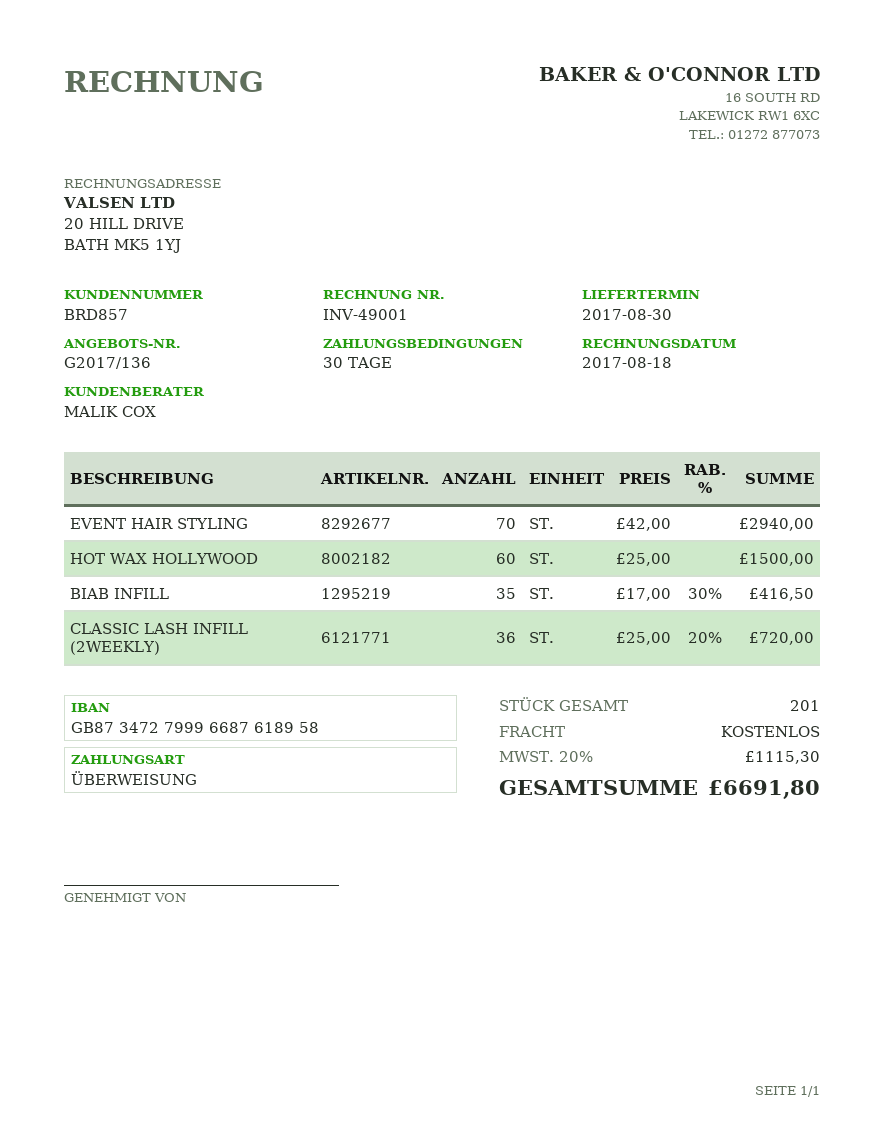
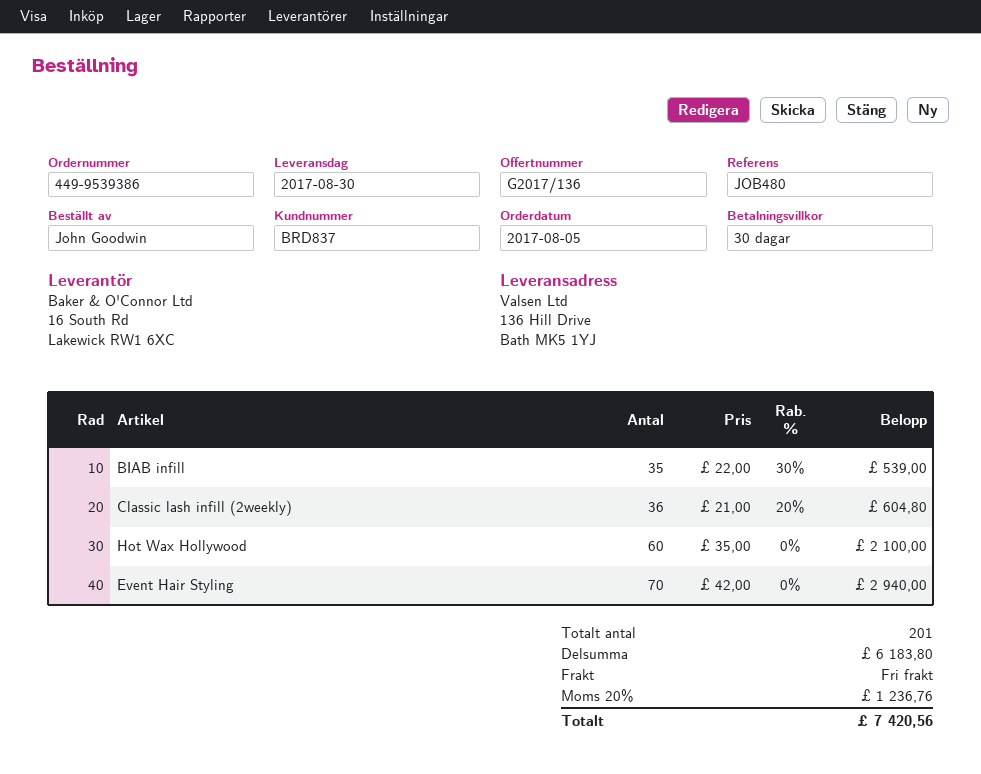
customer number: BRD857 -> BRD837
HOT WAX HOLLYWOOD: 60 x 25.00 = 1500.00 -> 60 x 35.00 = 2100.00
BIAB INFILL: 35 x 17.00 - 30% = 416.50 -> 35 x 22.00 - 30% = 539.00
CLASSIC LASH INFILL (2WEEKLY): 36 x 25.00 - 20% = 720.00 -> 36 x 21.00 - 20% = 604.80
tax: 20% = 1115.30 -> 20% = 1236.76
total: 6691.80 -> 7420.56

